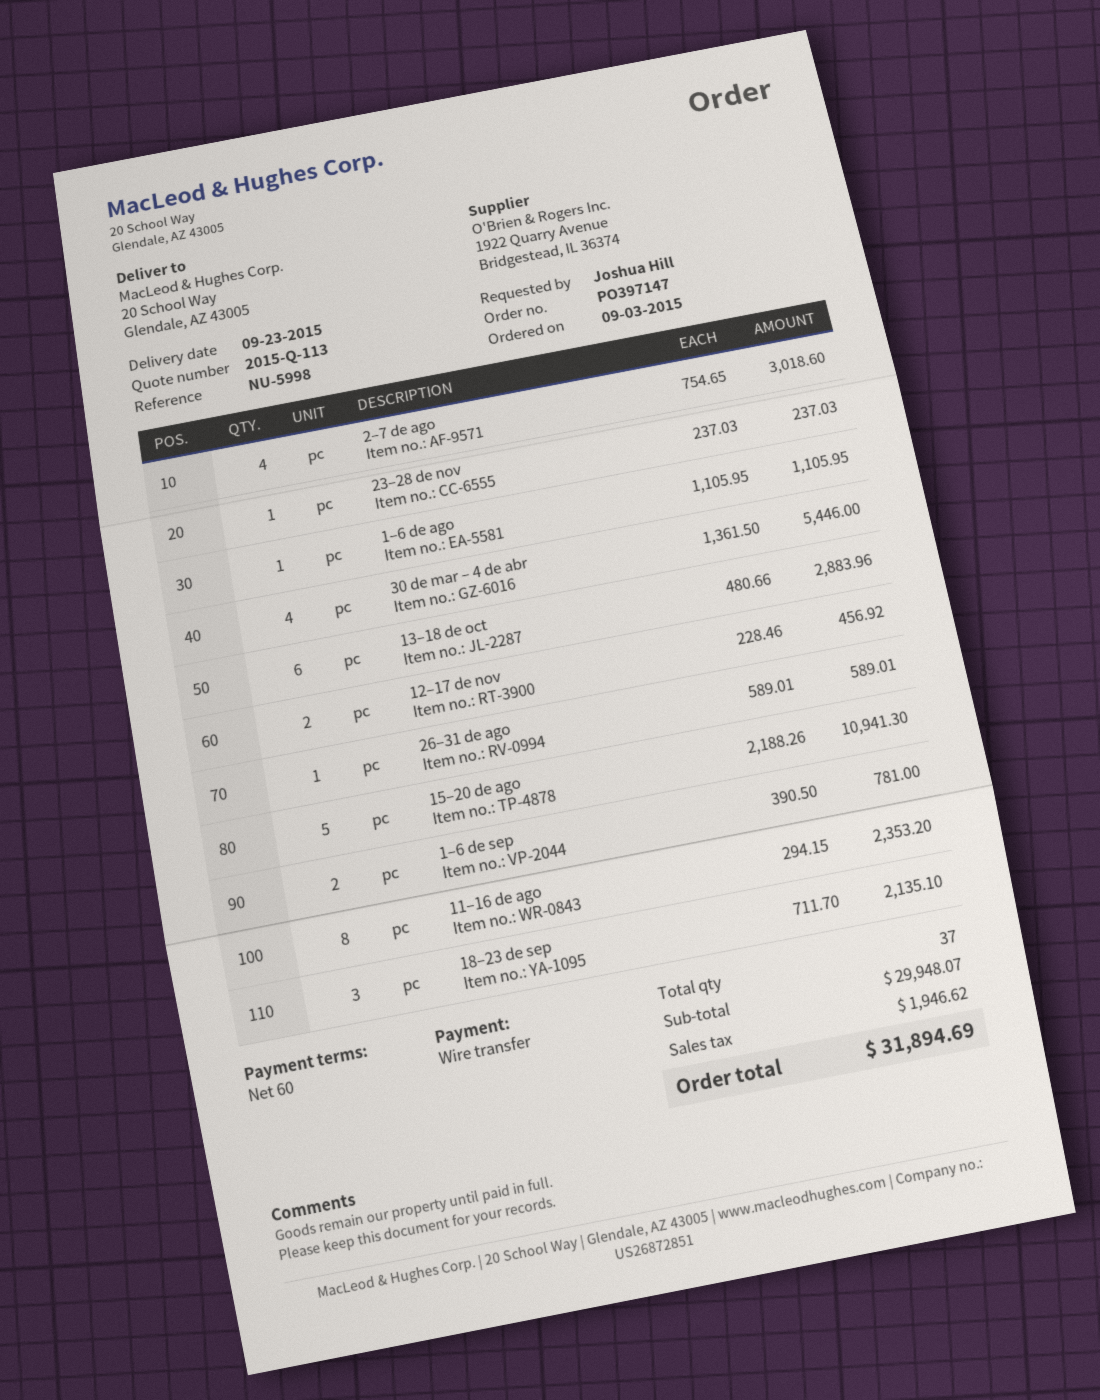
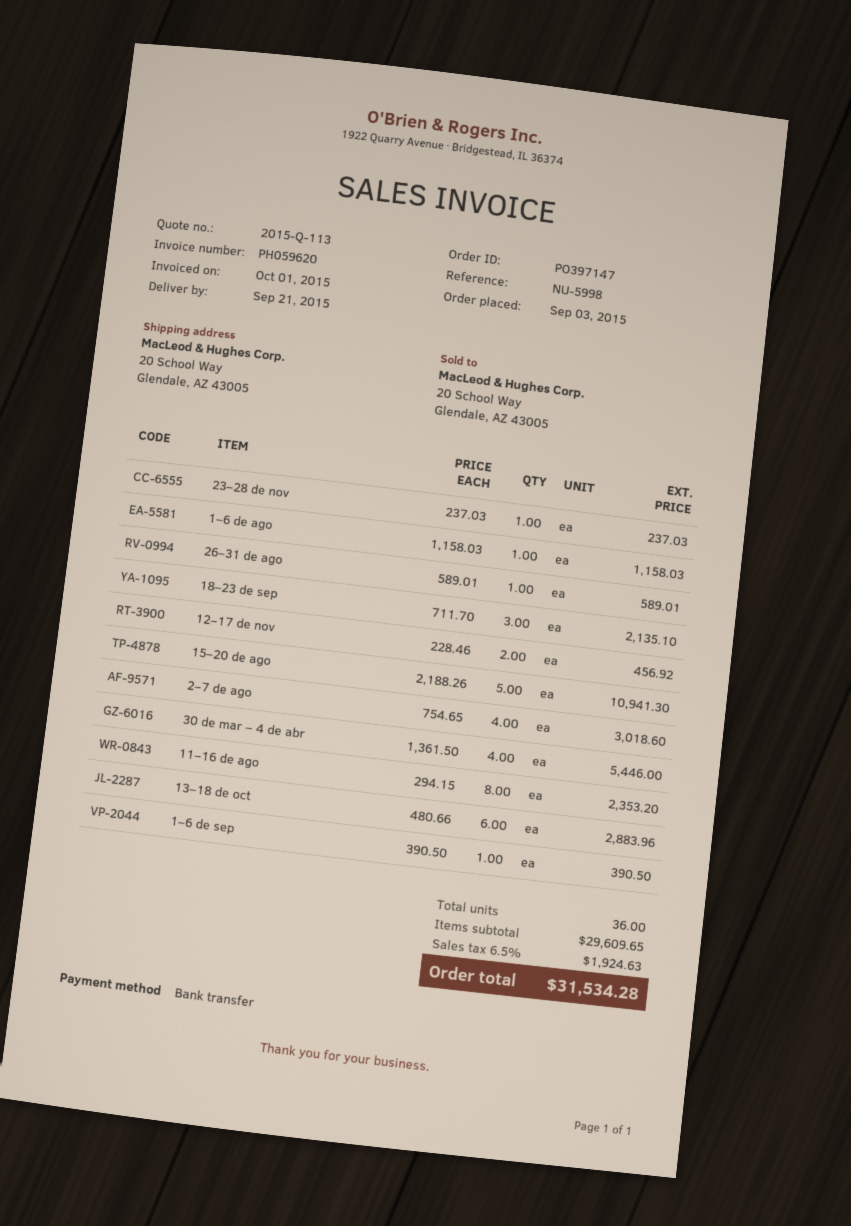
delivery date: 2015-09-23 -> 2015-09-21
1–6 de ago: 1 x 1105.95 = 1105.95 -> 1 x 1158.03 = 1158.03
1–6 de sep: 2 x 390.50 = 781.00 -> 1 x 390.50 = 390.50
total quantity: 37 -> 36
subtotal: 29948.07 -> 29609.65
tax: 1946.62 -> 1924.63
total: 31894.69 -> 31534.28

